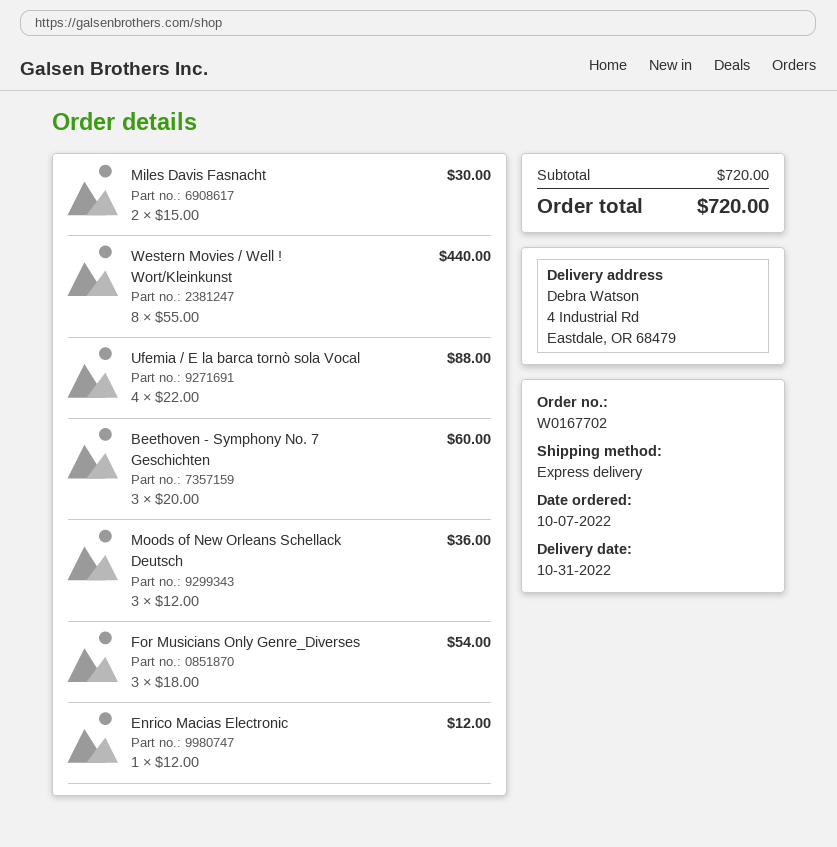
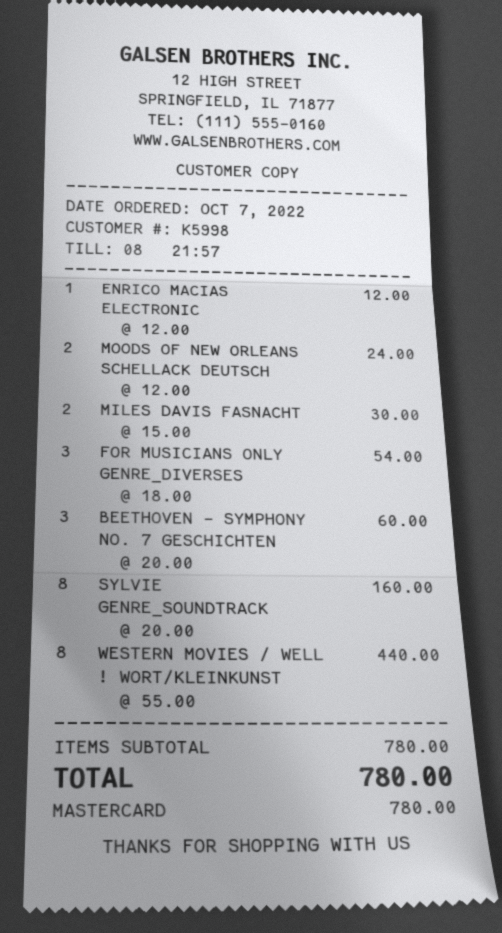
Ufemia / E la barca tornò sola Vocal: 4 x 22.00 = 88.00 -> none
Moods of New Orleans Schellack Deutsch: 3 x 12.00 = 36.00 -> 2 x 12.00 = 24.00
SYLVIE GENRE_SOUNDTRACK: none -> 8 x 20.00 = 160.00
subtotal: 720.00 -> 780.00
total: 720.00 -> 780.00

